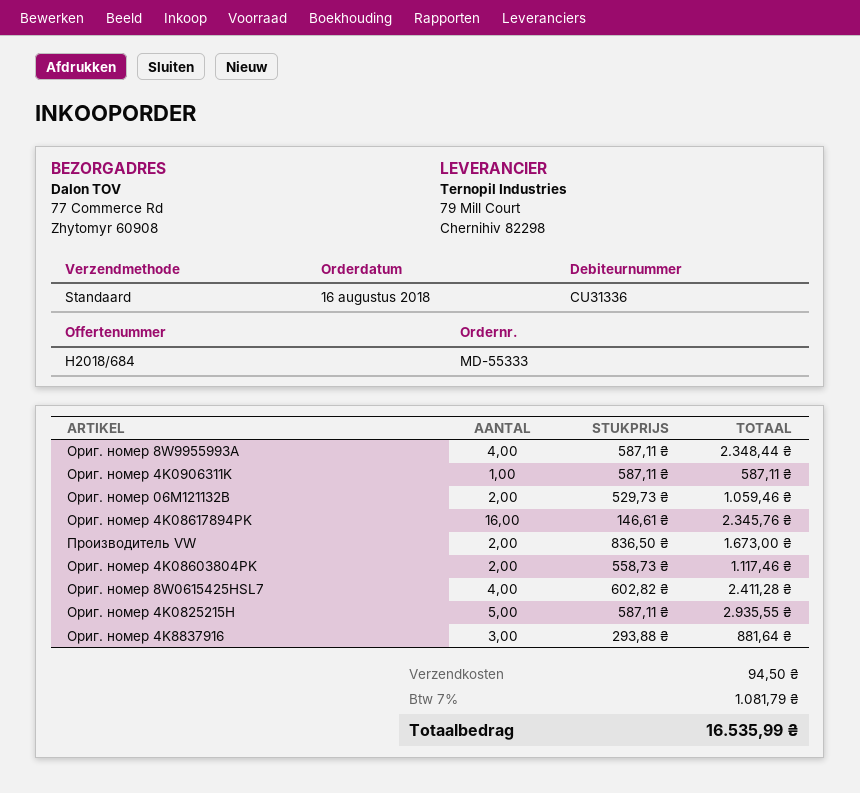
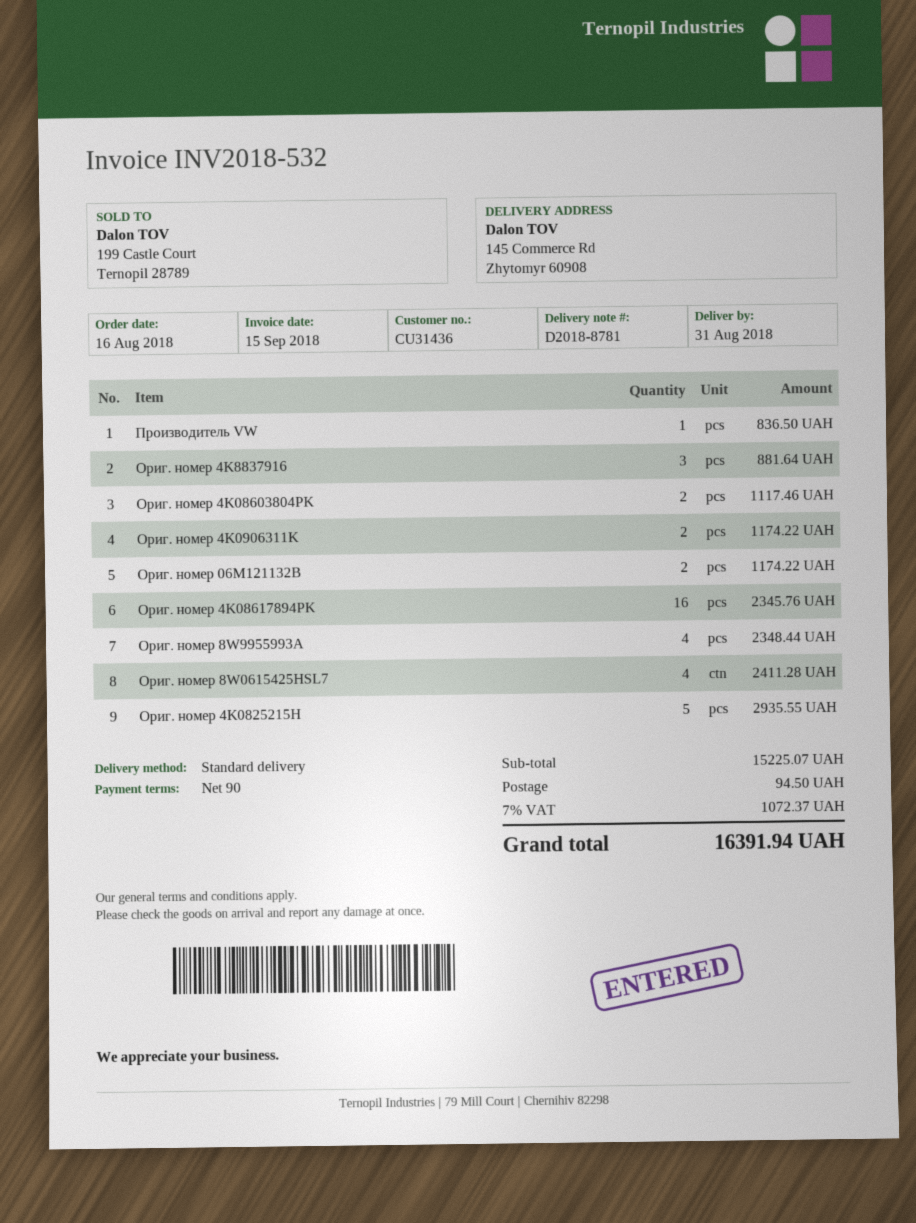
customer number: CU31336 -> CU31436
ship to: 77 Commerce Rd, Zhytomyr 60908 -> 145 Commerce Rd, Zhytomyr 60908
Ориг. номер 4K0906311K: 1 for 587.11 -> 2 for 1174.22
Ориг. номер 06M121132B: 2 for 1059.46 -> 2 for 1174.22
Производитель VW: 2 for 1673.00 -> 1 for 836.50
tax: 7% = 1081.79 -> 7% = 1072.37
total: 16535.99 -> 16391.94

